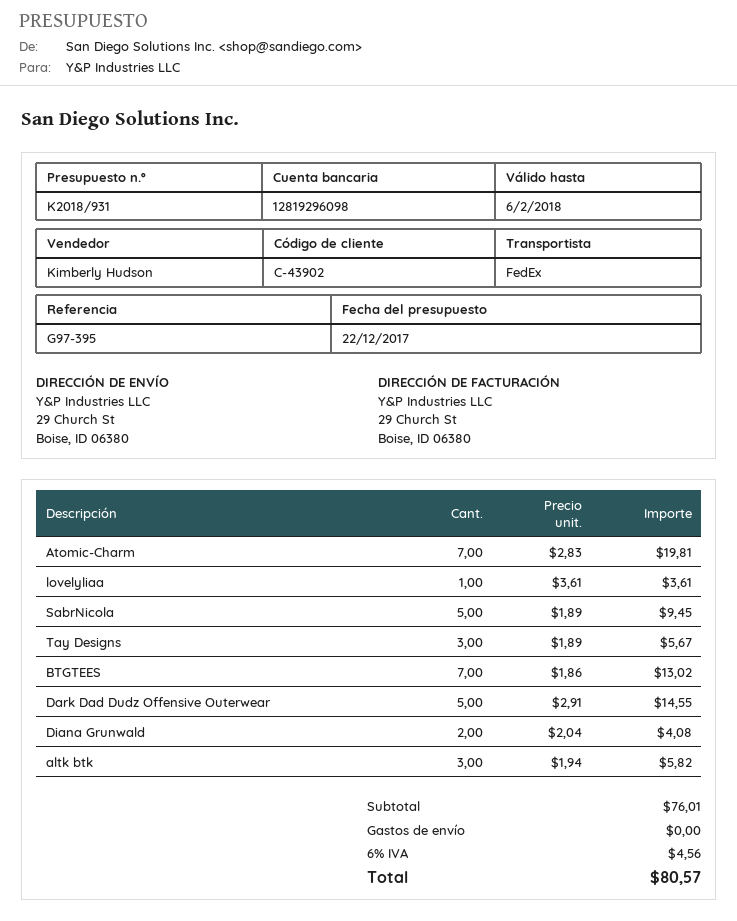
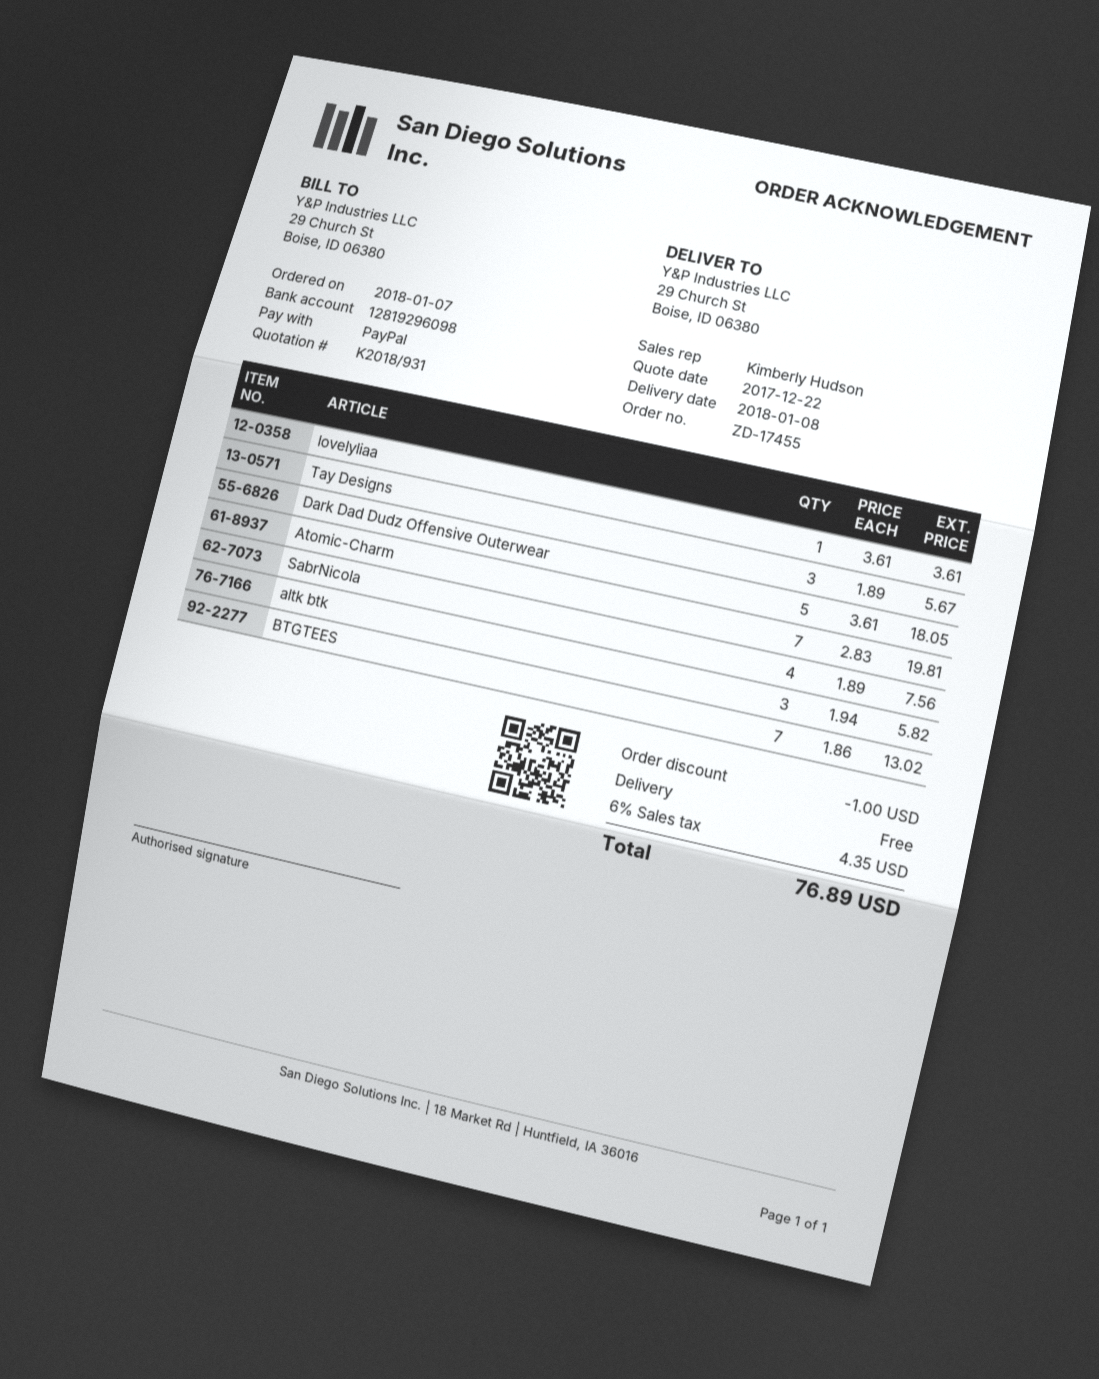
SabrNicola: 5 x 1.89 = 9.45 -> 4 x 1.89 = 7.56
Dark Dad Dudz Offensive Outerwear: 5 x 2.91 = 14.55 -> 5 x 3.61 = 18.05
Diana Grunwald: 2 x 2.04 = 4.08 -> none
discount: none -> 1.00
tax: 6% = 4.56 -> 6% = 4.35
total: 80.57 -> 76.89

